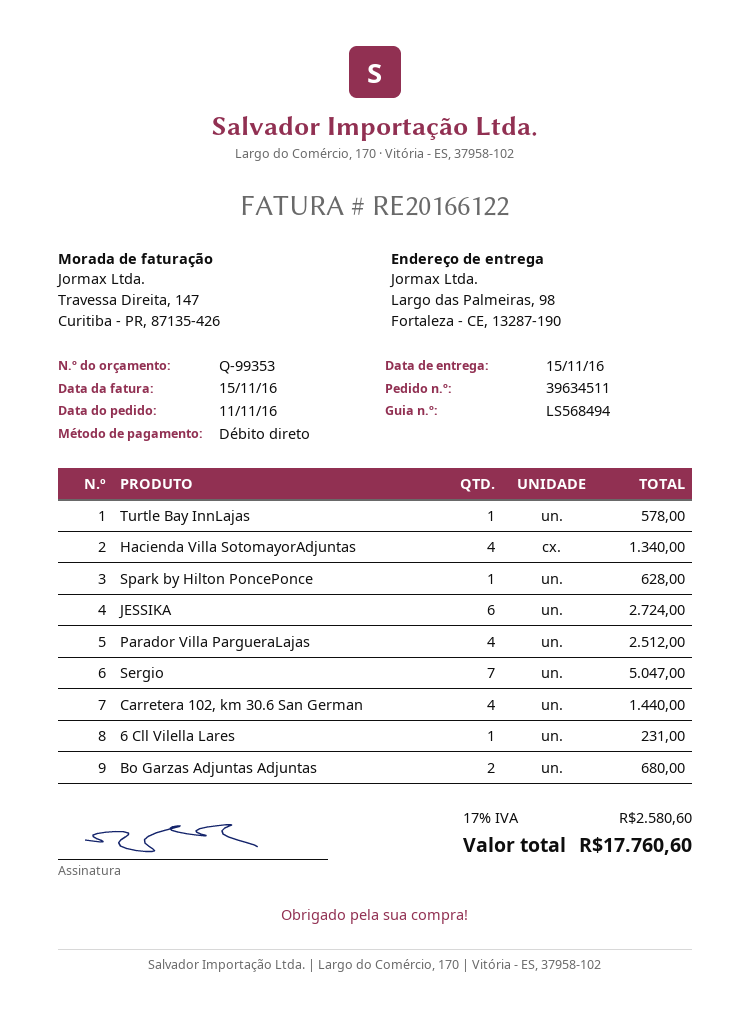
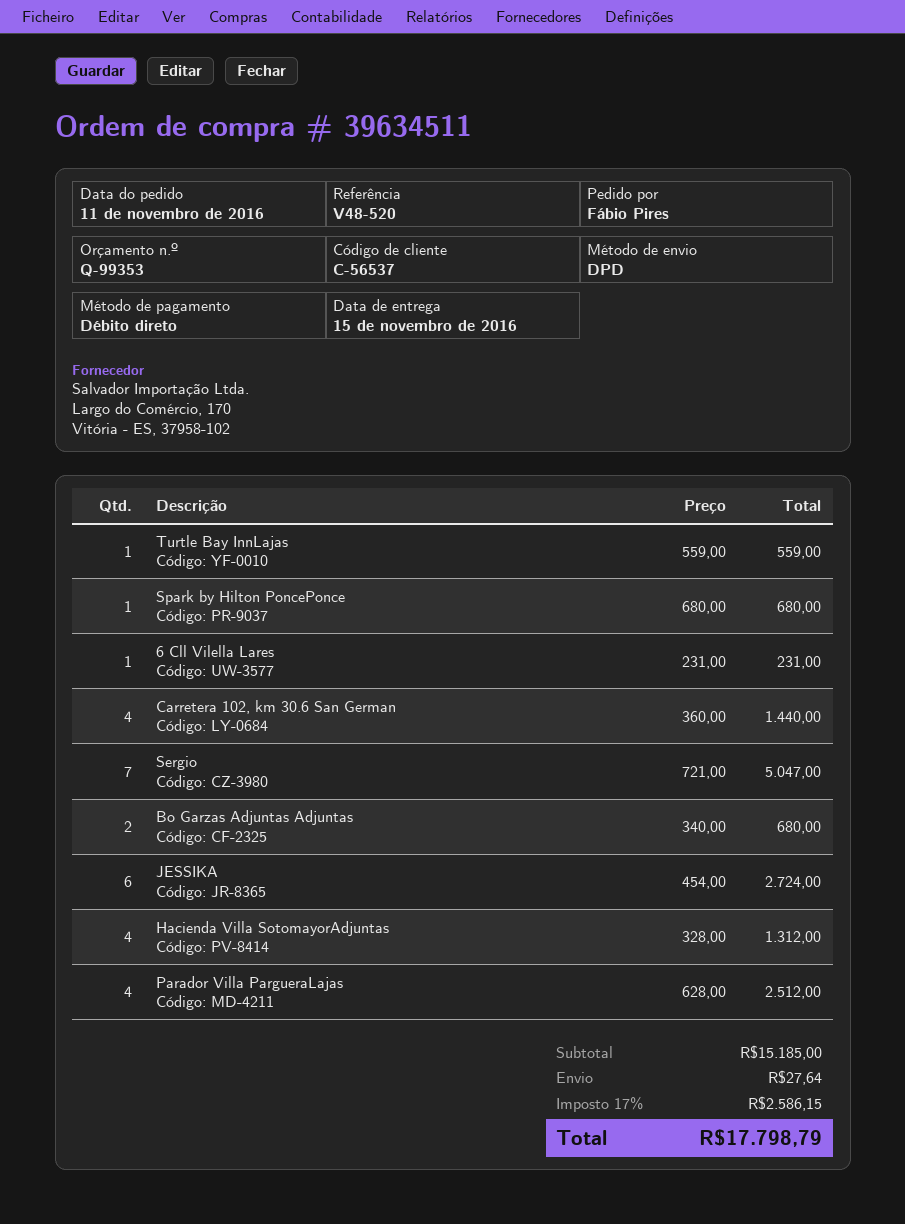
Turtle Bay InnLajas: 1 for 578.00 -> 1 for 559.00
Hacienda Villa SotomayorAdjuntas: 4 for 1340.00 -> 4 for 1312.00
Spark by Hilton PoncePonce: 1 for 628.00 -> 1 for 680.00
shipping: none -> 27.64
tax: 17% = 2580.60 -> 17% = 2586.15
total: 17760.60 -> 17798.79

